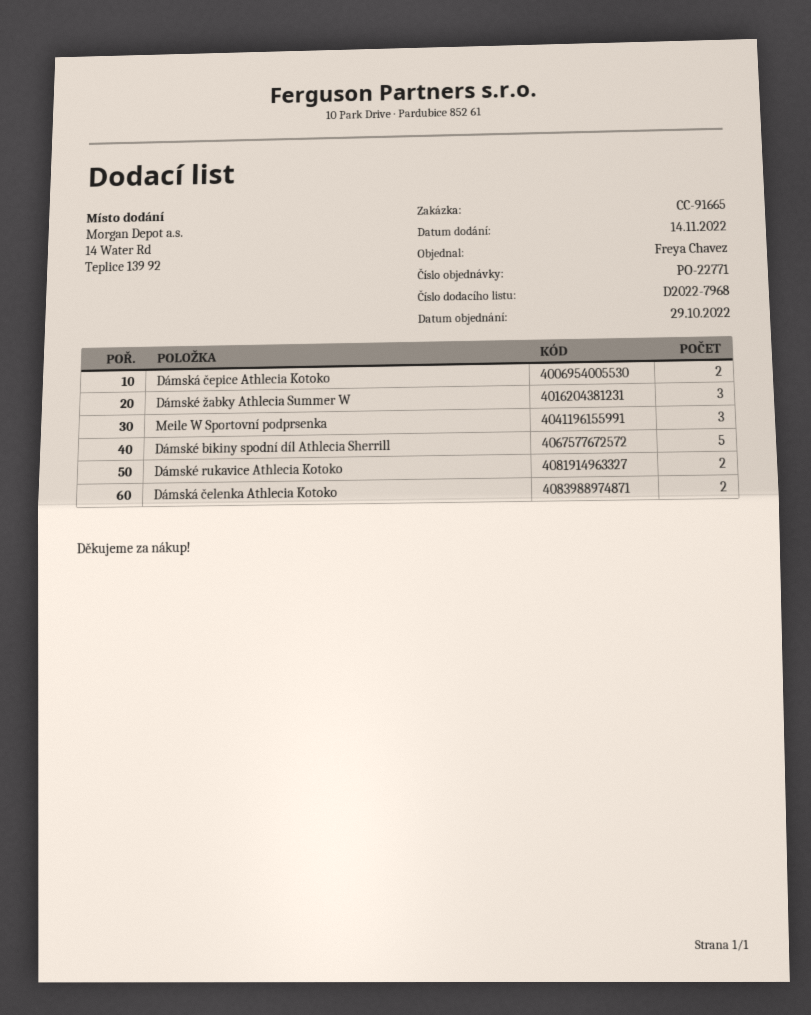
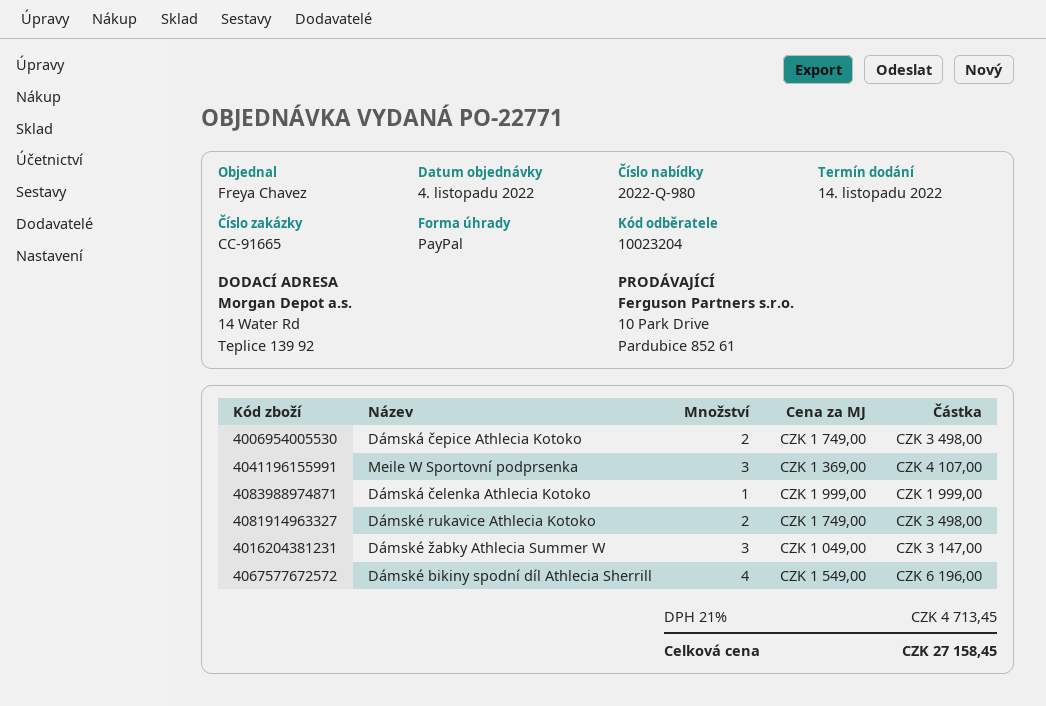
order date: 2022-10-29 -> 2022-11-04
Dámské bikiny spodní díl Athlecia Sherrill: 5 -> 4
Dámská čelenka Athlecia Kotoko: 2 -> 1

